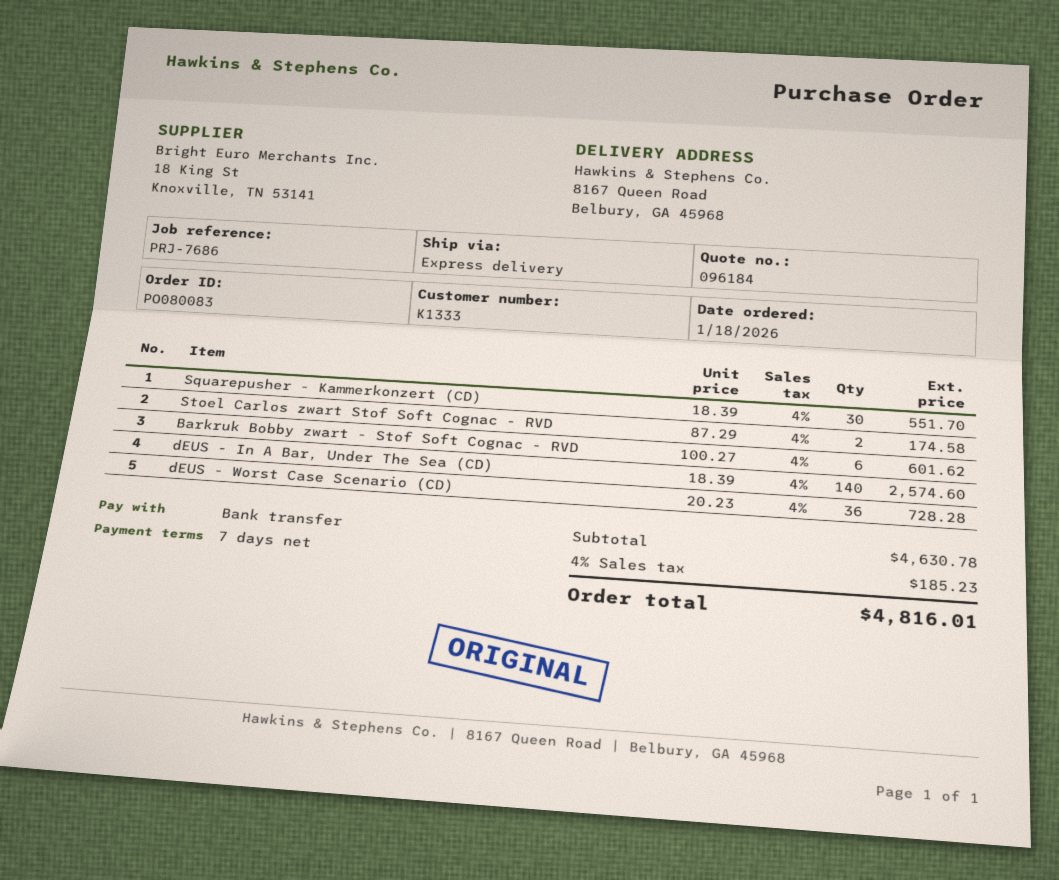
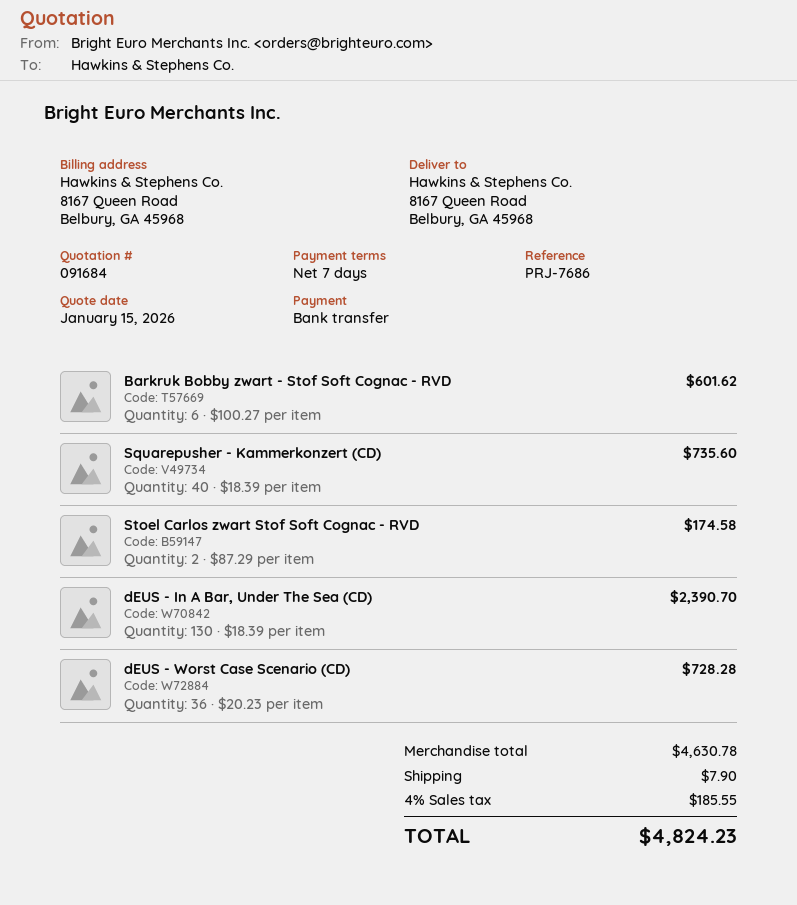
quote number: 096184 -> 091684
Squarepusher - Kammerkonzert (CD): 30 x 18.39 = 551.70 -> 40 x 18.39 = 735.60
dEUS - In A Bar, Under The Sea (CD): 140 x 18.39 = 2574.60 -> 130 x 18.39 = 2390.70
shipping: none -> 7.90
tax: 4% = 185.23 -> 4% = 185.55
total: 4816.01 -> 4824.23

